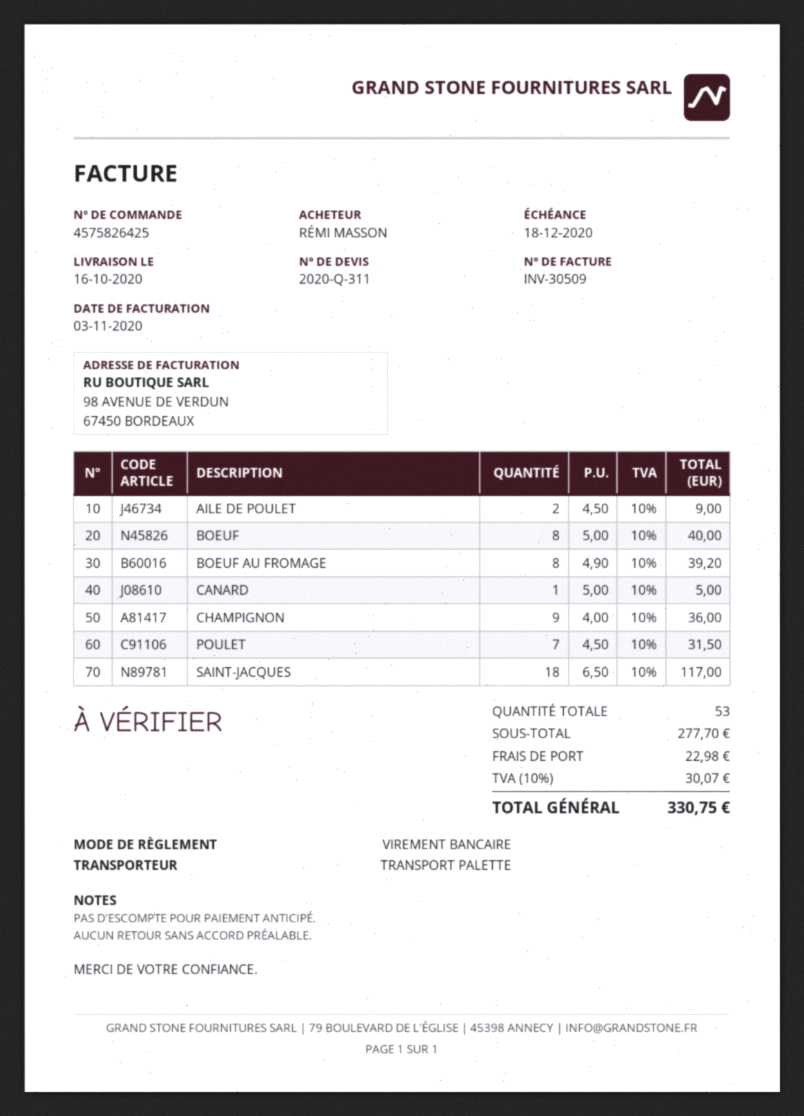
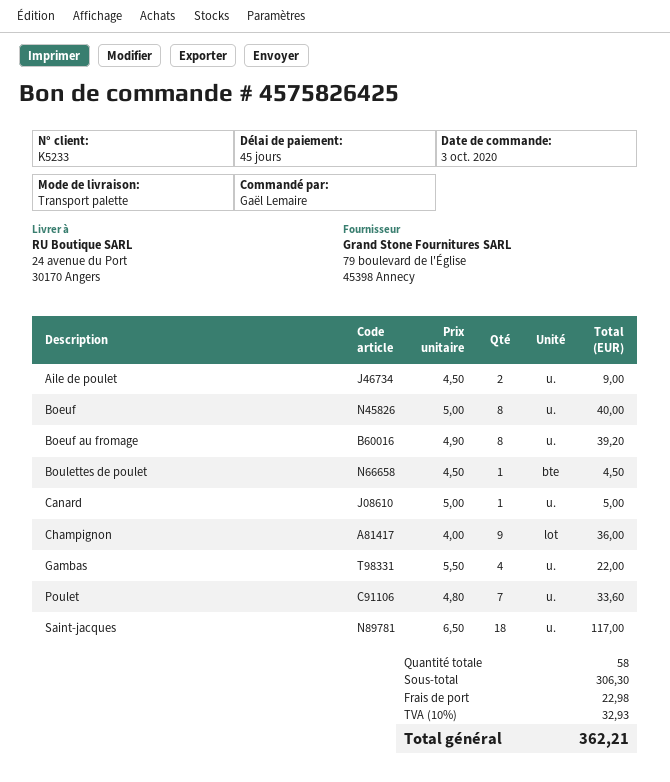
ordered by: RÉMI MASSON -> Gaël Lemaire
POULET: 7 x 4.50 = 31.50 -> 7 x 4.80 = 33.60
Boulettes de poulet: none -> 1 x 4.50 = 4.50
Gambas: none -> 4 x 5.50 = 22.00
total quantity: 53 -> 58
subtotal: 277.70 -> 306.30
tax: 10% = 30.07 -> 10% = 32.93
total: 330.75 -> 362.21

